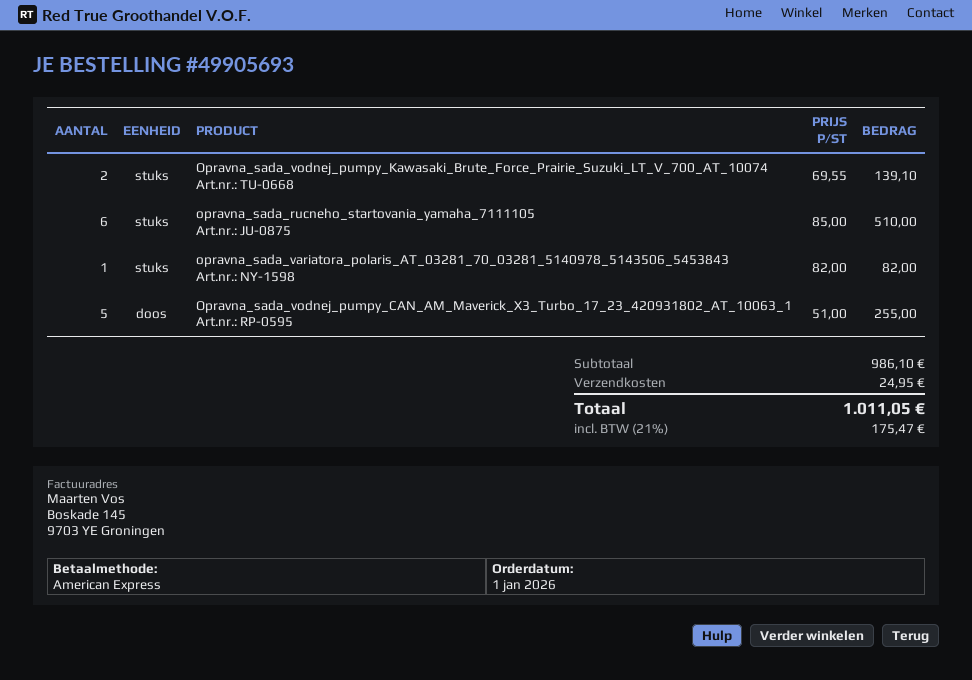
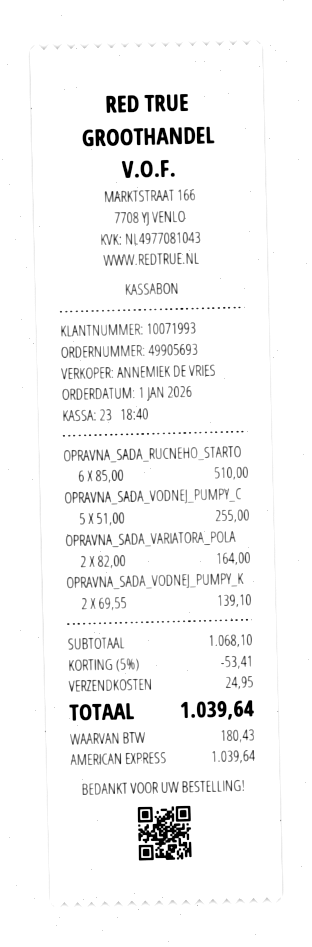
opravna_sada_variatora_polaris_AT_03281_70_03281_5140978_5143506_5453843: 1 x 82.00 = 82.00 -> 2 x 82.00 = 164.00
subtotal: 986.10 -> 1068.10
discount: none -> 5% = 53.41
tax: 175.47 -> 180.43
total: 1011.05 -> 1039.64

